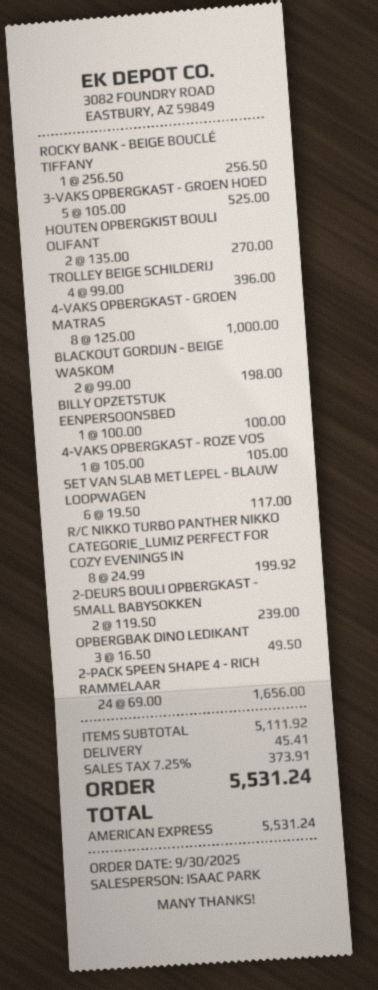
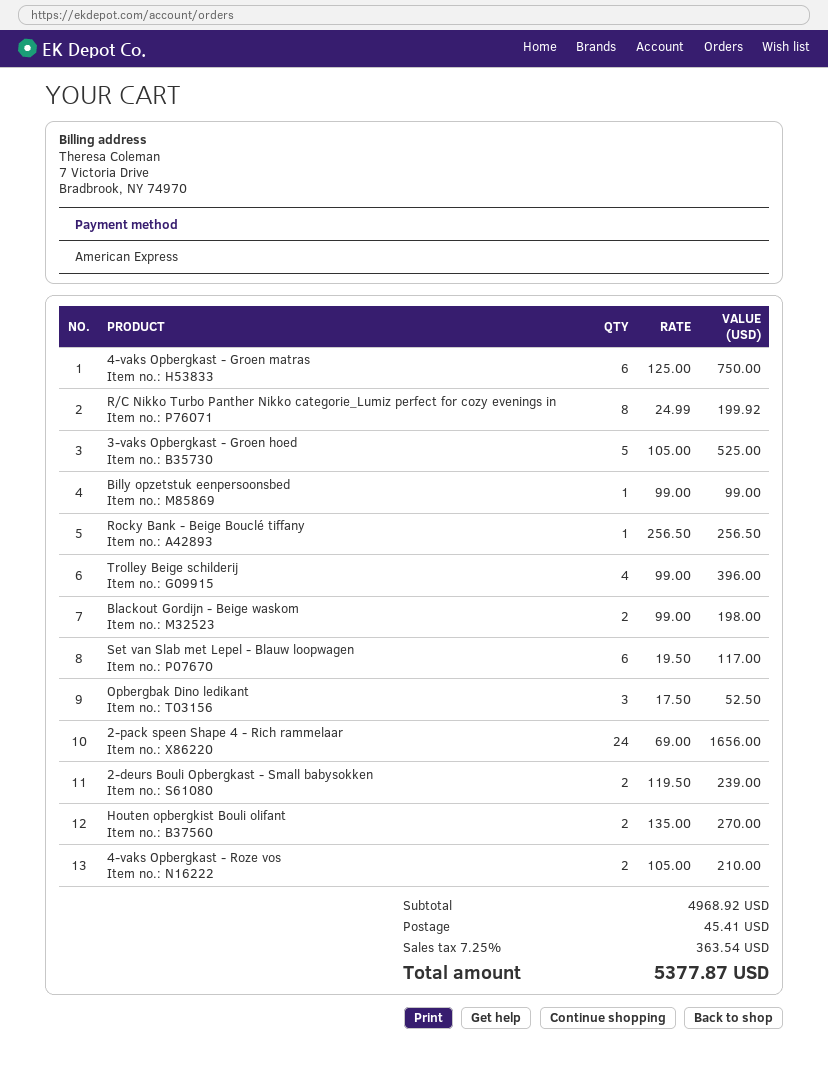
4-VAKS OPBERGKAST - GROEN MATRAS: 8 x 125.00 = 1000.00 -> 6 x 125.00 = 750.00
BILLY OPZETSTUK EENPERSOONSBED: 1 x 100.00 = 100.00 -> 1 x 99.00 = 99.00
4-VAKS OPBERGKAST - ROZE VOS: 1 x 105.00 = 105.00 -> 2 x 105.00 = 210.00
OPBERGBAK DINO LEDIKANT: 3 x 16.50 = 49.50 -> 3 x 17.50 = 52.50
subtotal: 5111.92 -> 4968.92
tax: 7.25% = 373.91 -> 7.25% = 363.54
total: 5531.24 -> 5377.87

